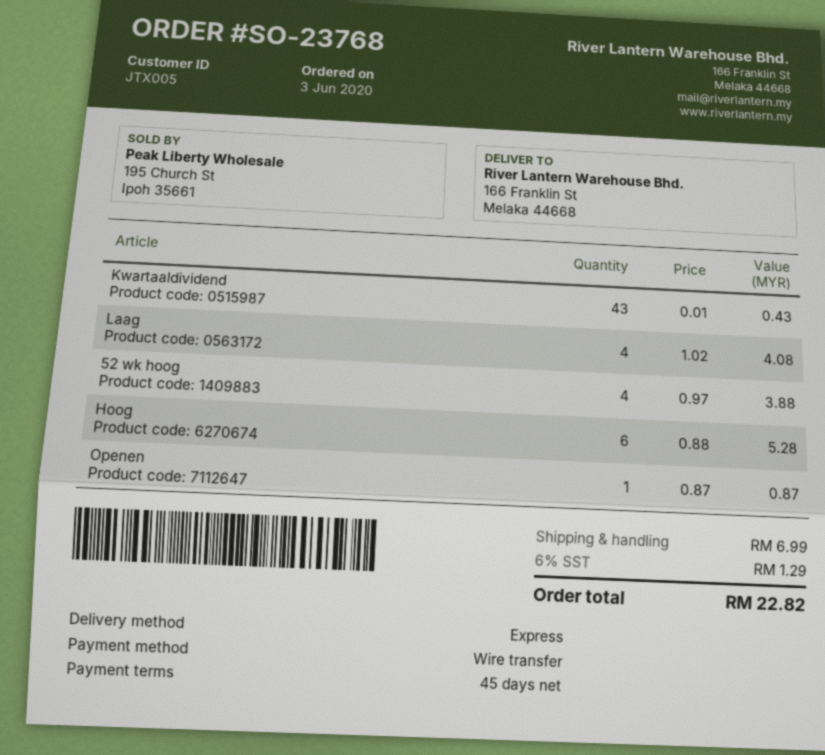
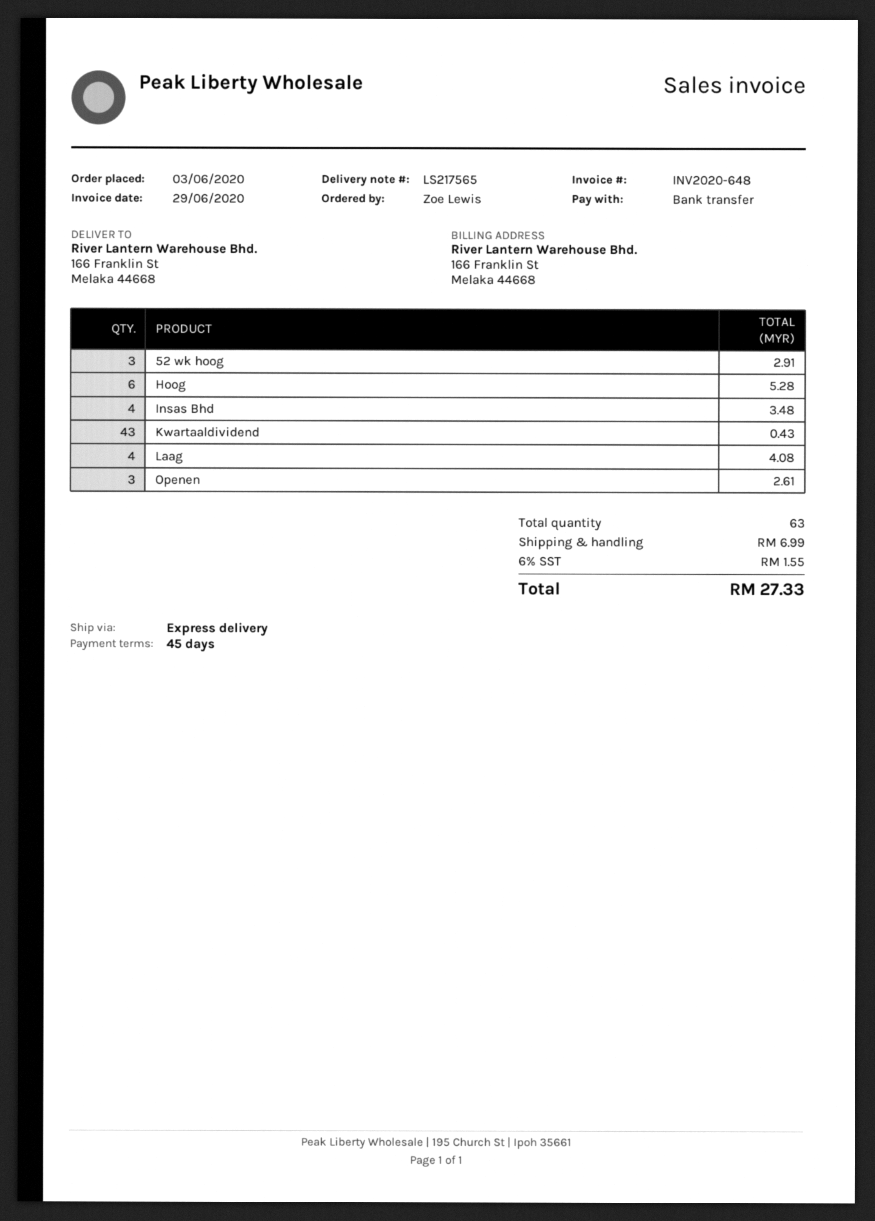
52 wk hoog: 4 for 3.88 -> 3 for 2.91
Openen: 1 for 0.87 -> 3 for 2.61
Insas Bhd: none -> 4 for 3.48
tax: 6% = 1.29 -> 6% = 1.55
total: 22.82 -> 27.33

